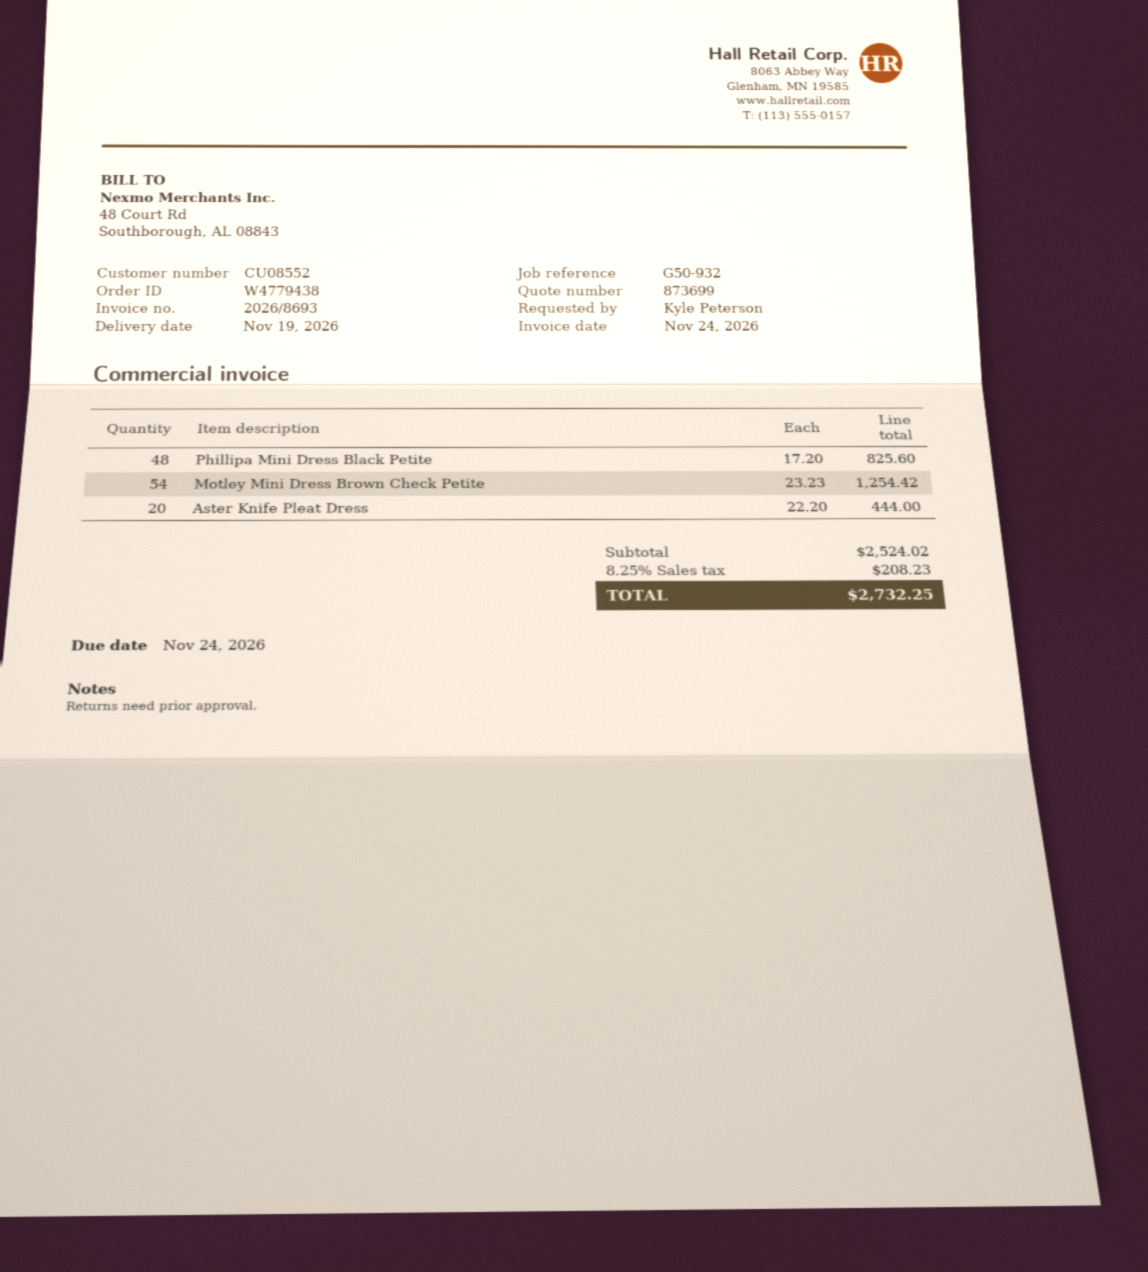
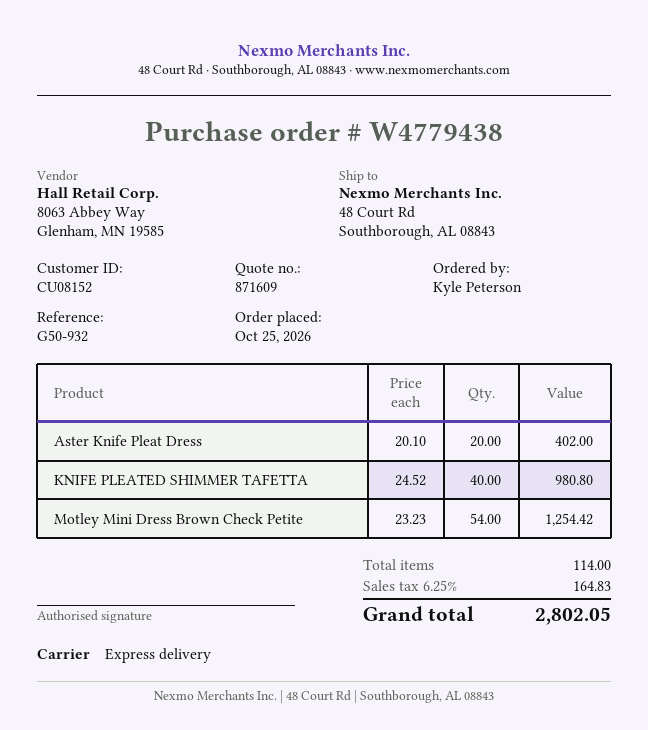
quote number: 873699 -> 871609
customer number: CU08552 -> CU08152
Phillipa Mini Dress Black Petite: 48 x 17.20 = 825.60 -> none
Aster Knife Pleat Dress: 20 x 22.20 = 444.00 -> 20 x 20.10 = 402.00
KNIFE PLEATED SHIMMER TAFETTA: none -> 40 x 24.52 = 980.80
tax: 8.25% = 208.23 -> 6.25% = 164.83
total: 2732.25 -> 2802.05

